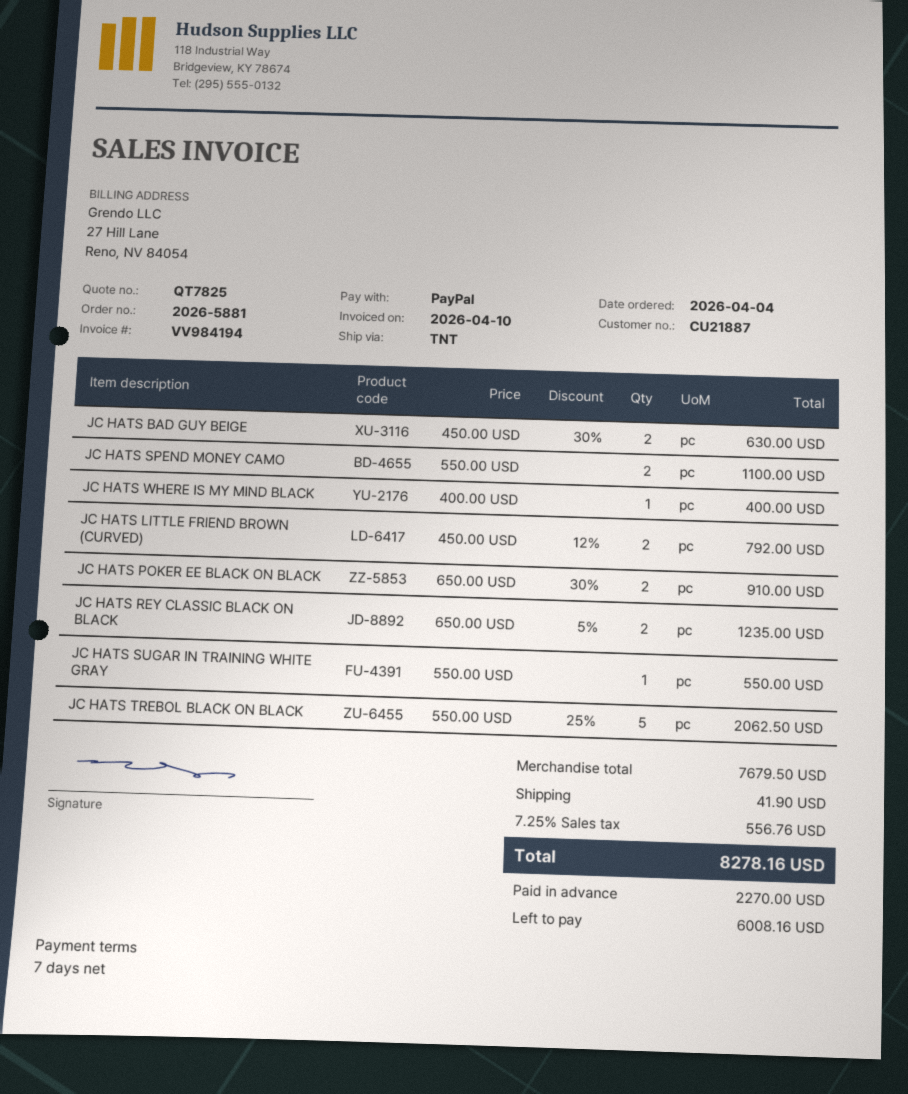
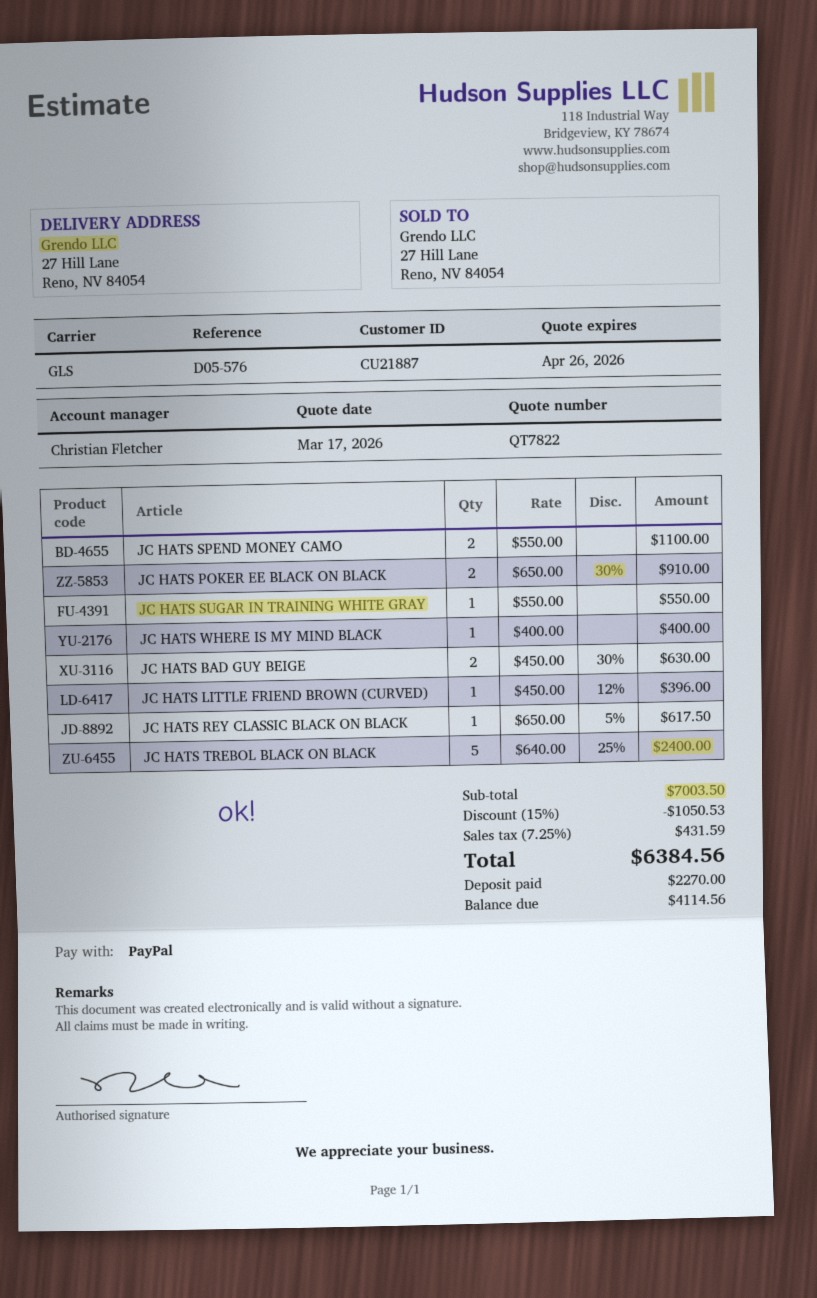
quote number: QT7825 -> QT7822
shipping method: TNT -> GLS
JC HATS LITTLE FRIEND BROWN (CURVED): 2 x 450.00 - 12% = 792.00 -> 1 x 450.00 - 12% = 396.00
JC HATS REY CLASSIC BLACK ON BLACK: 2 x 650.00 - 5% = 1235.00 -> 1 x 650.00 - 5% = 617.50
JC HATS TREBOL BLACK ON BLACK: 5 x 550.00 - 25% = 2062.50 -> 5 x 640.00 - 25% = 2400.00
subtotal: 7679.50 -> 7003.50
discount: none -> 15% = 1050.53
shipping: 41.90 -> none
tax: 7.25% = 556.76 -> 7.25% = 431.59
total: 8278.16 -> 6384.56
balance: 6008.16 -> 4114.56

